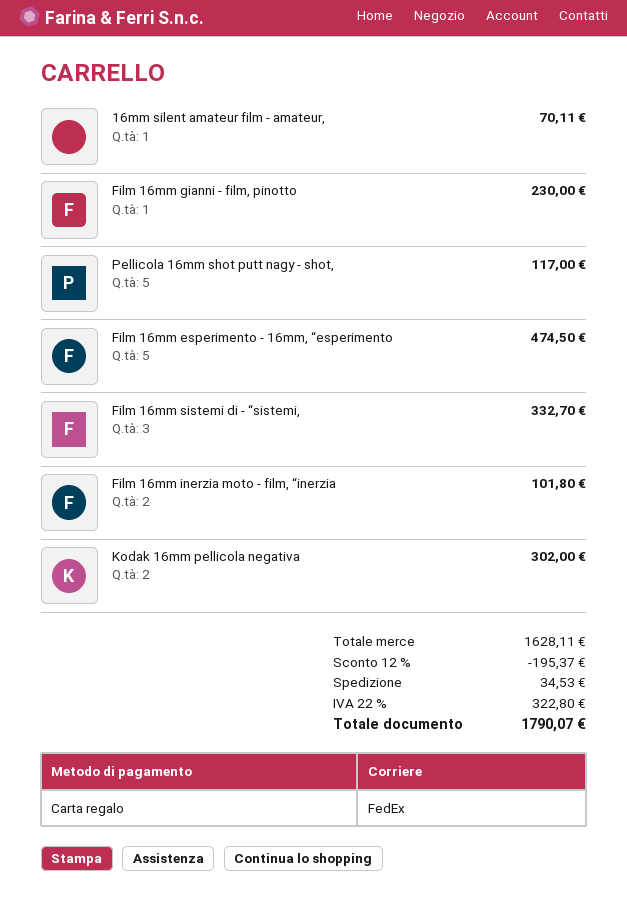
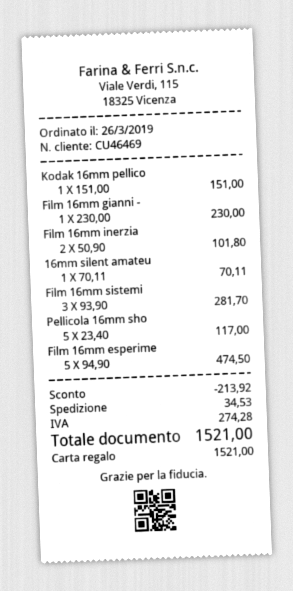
Film 16mm sistemi di - “sistemi,: 3 for 332.70 -> 3 for 281.70
Kodak 16mm pellicola negativa: 2 for 302.00 -> 1 for 151.00
discount: 195.37 -> 213.92
tax: 322.80 -> 274.28
total: 1790.07 -> 1521.00

